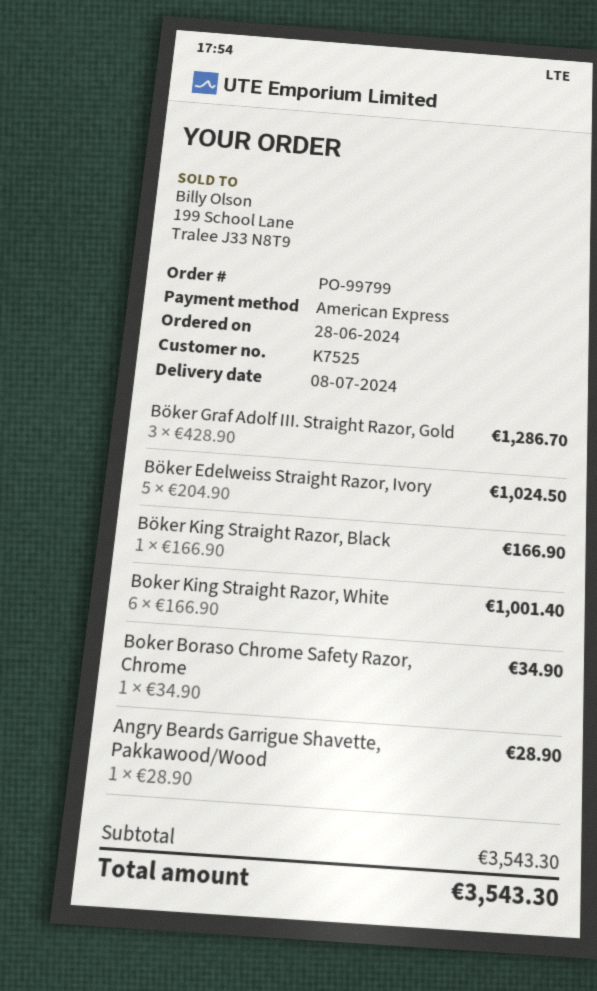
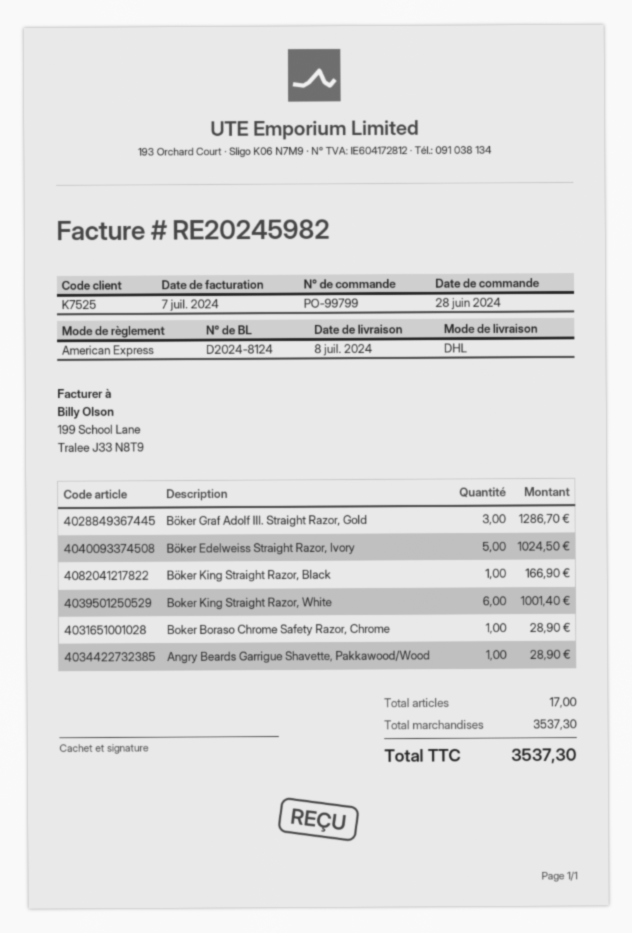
Boker Boraso Chrome Safety Razor, Chrome: 1 for 34.90 -> 1 for 28.90
subtotal: 3543.30 -> 3537.30
total: 3543.30 -> 3537.30

